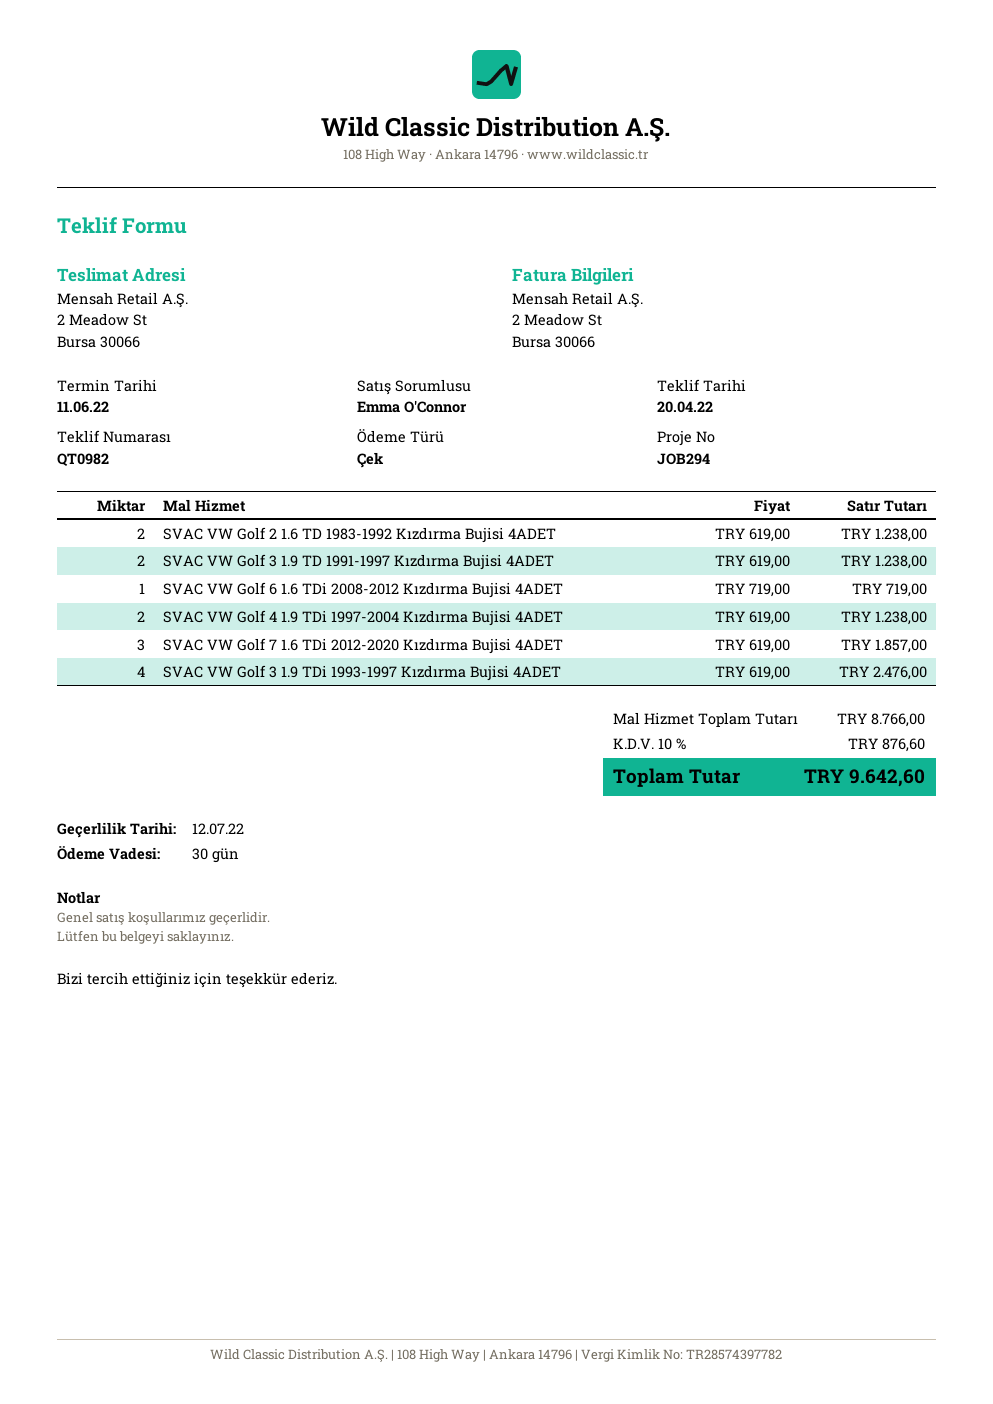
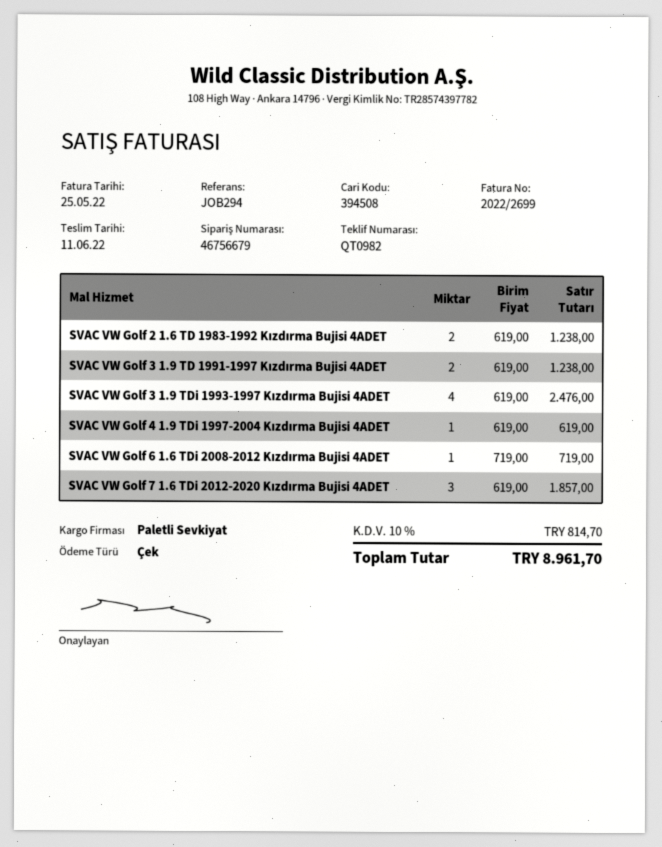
SVAC VW Golf 4 1.9 TDi 1997-2004 Kızdırma Bujisi 4ADET: 2 x 619.00 = 1238.00 -> 1 x 619.00 = 619.00
tax: 10% = 876.60 -> 10% = 814.70
total: 9642.60 -> 8961.70

